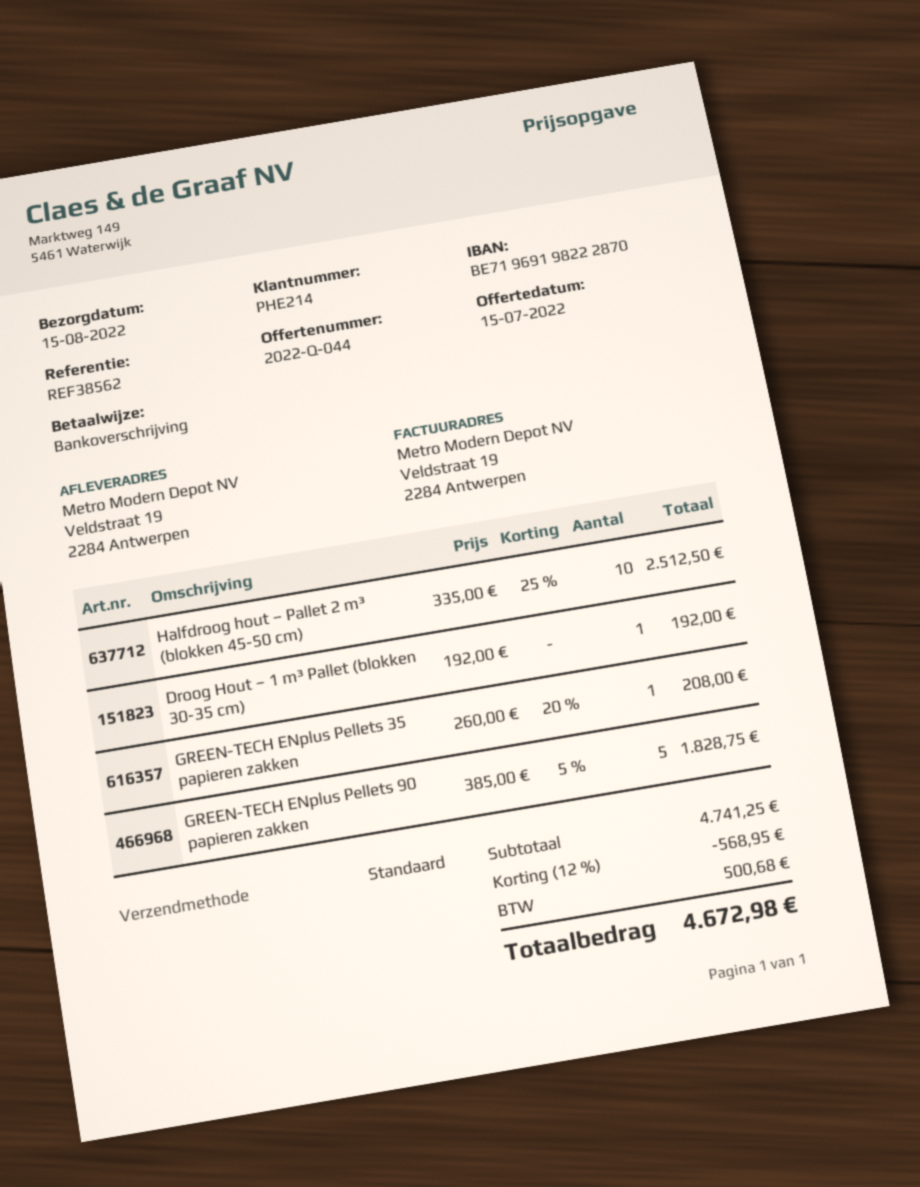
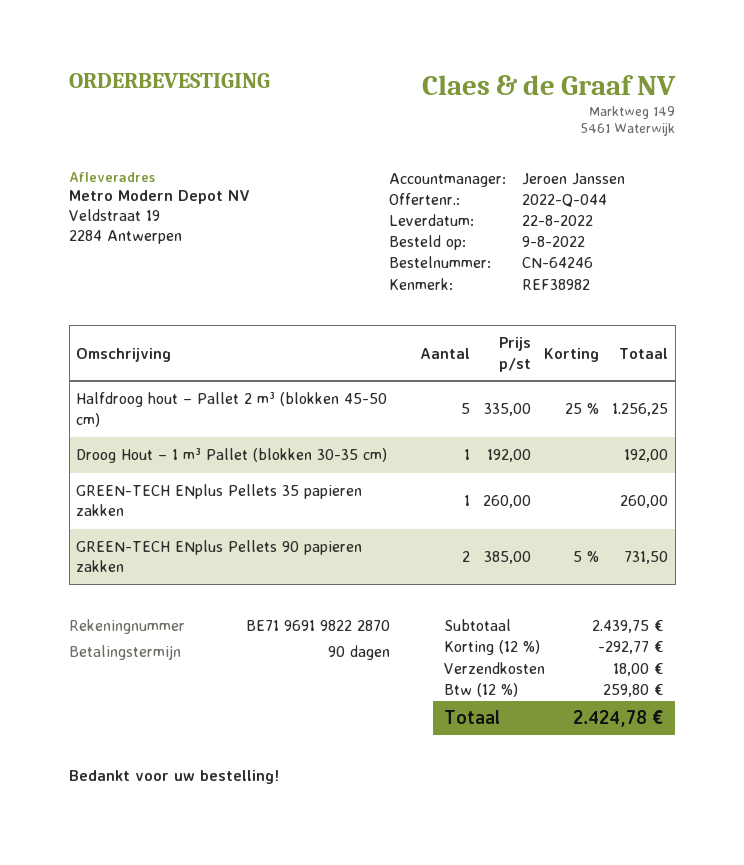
delivery date: 2022-08-15 -> 2022-08-22
reference: REF38562 -> REF38982
Halfdroog hout – Pallet 2 m³ (blokken 45-50 cm): 10 x 335.00 - 25% = 2512.50 -> 5 x 335.00 - 25% = 1256.25
GREEN-TECH ENplus Pellets 35 papieren zakken: 1 x 260.00 - 20% = 208.00 -> 1 x 260.00 = 260.00
GREEN-TECH ENplus Pellets 90 papieren zakken: 5 x 385.00 - 5% = 1828.75 -> 2 x 385.00 - 5% = 731.50
subtotal: 4741.25 -> 2439.75
discount: 12% = 568.95 -> 12% = 292.77
shipping: none -> 18.00
tax: 500.68 -> 259.80
total: 4672.98 -> 2424.78

